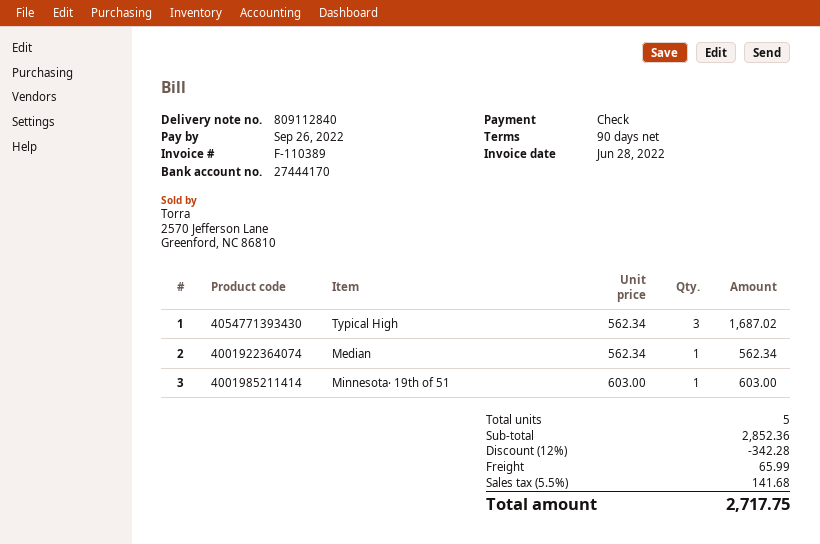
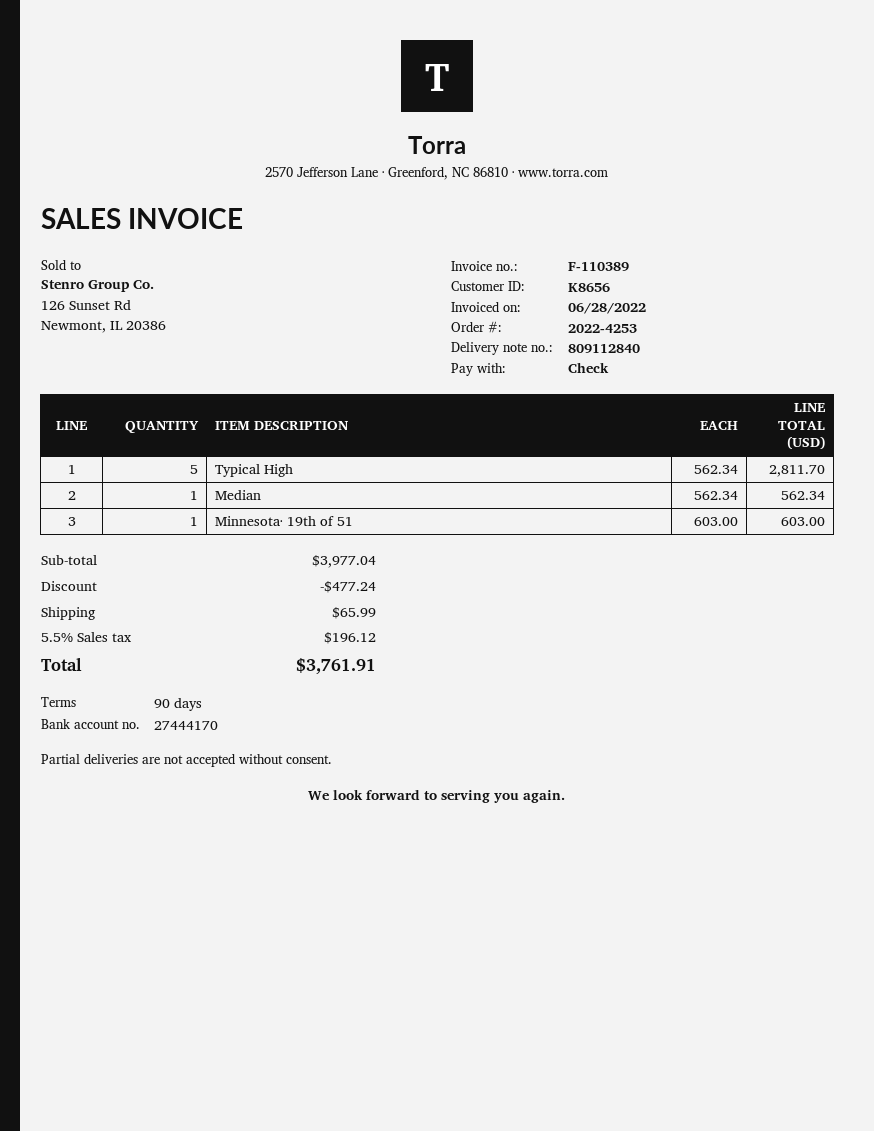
Typical High: 3 x 562.34 = 1687.02 -> 5 x 562.34 = 2811.70
subtotal: 2852.36 -> 3977.04
discount: 342.28 -> 477.24
tax: 5.5% = 141.68 -> 5.5% = 196.12
total: 2717.75 -> 3761.91

